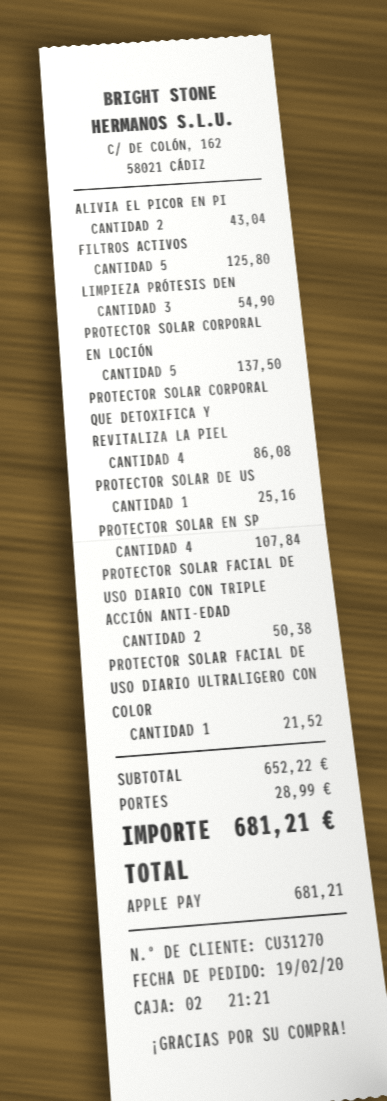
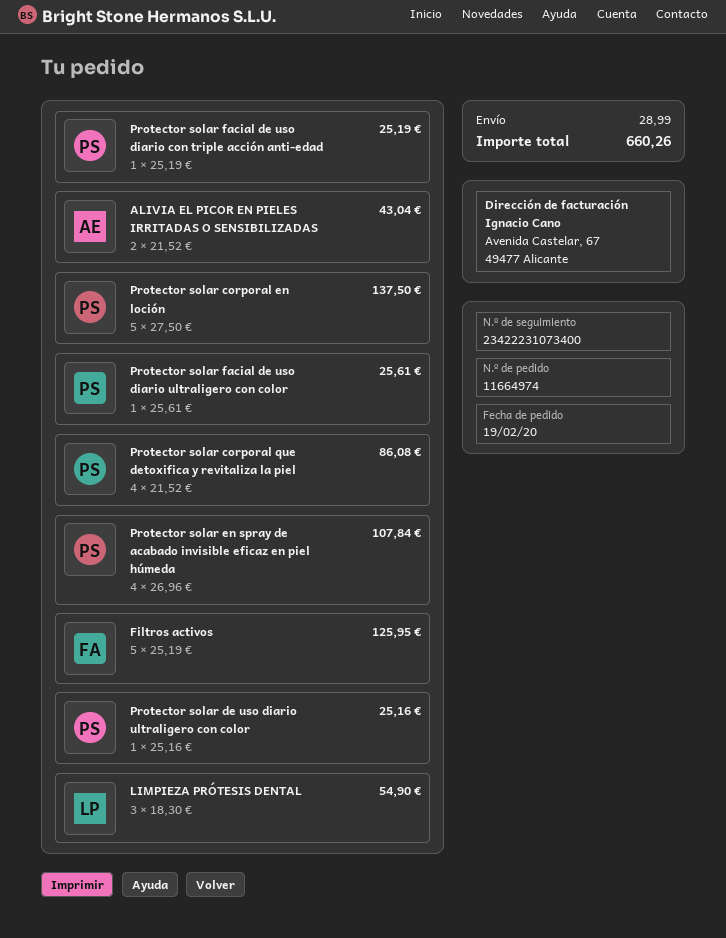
FILTROS ACTIVOS: 5 for 125.80 -> 5 for 125.95
PROTECTOR SOLAR FACIAL DE USO DIARIO CON TRIPLE ACCIÓN ANTI-EDAD: 2 for 50.38 -> 1 for 25.19
PROTECTOR SOLAR FACIAL DE USO DIARIO ULTRALIGERO CON COLOR: 1 for 21.52 -> 1 for 25.61
total: 681.21 -> 660.26

